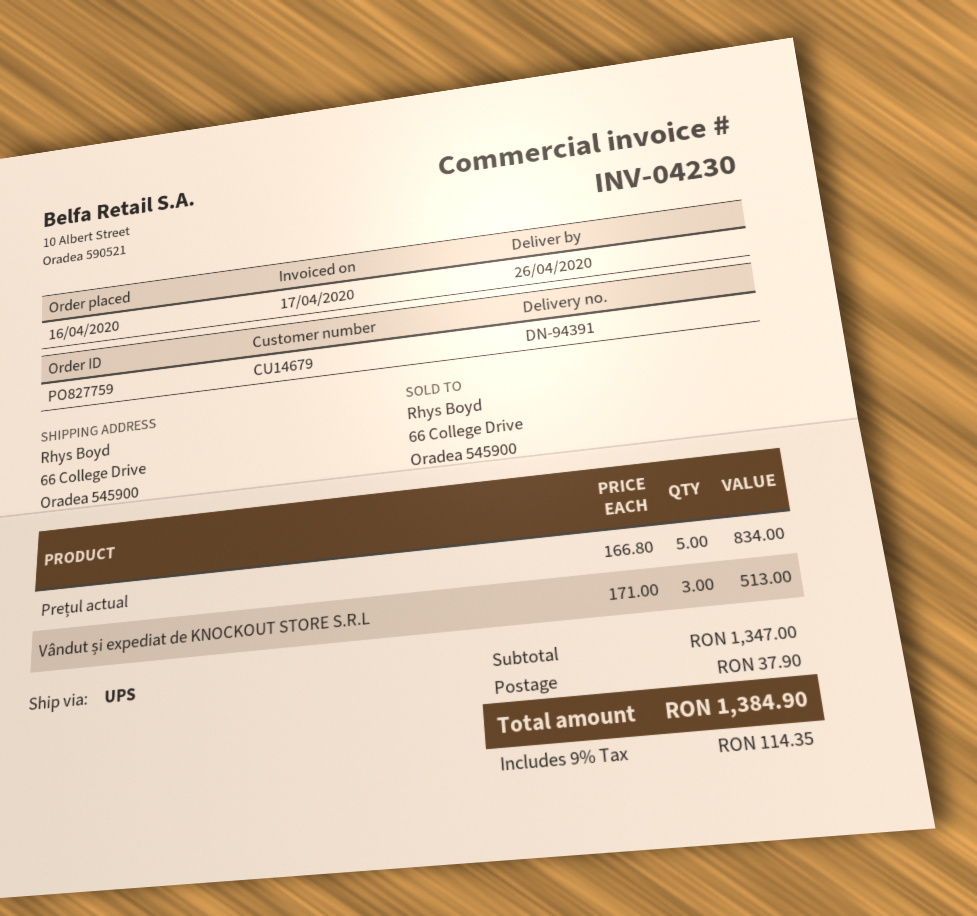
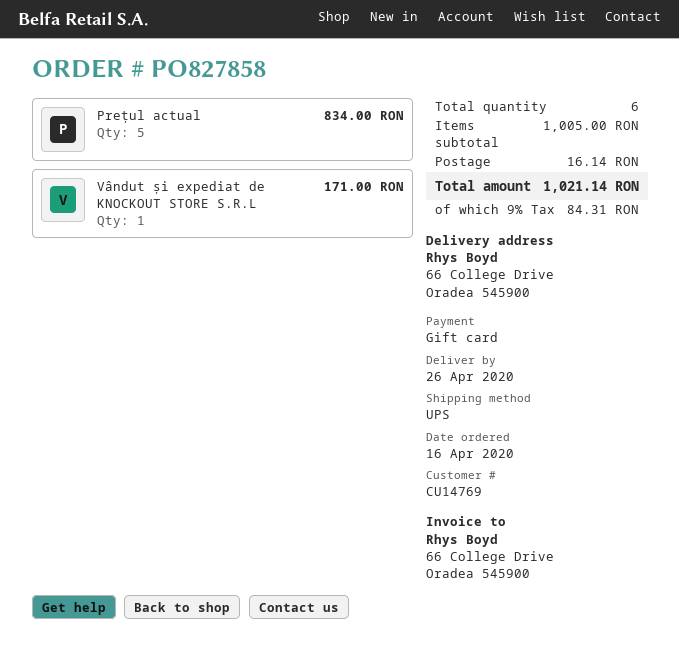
order number: PO827759 -> PO827858
customer number: CU14679 -> CU14769
Vândut și expediat de KNOCKOUT STORE S.R.L: 3 for 513.00 -> 1 for 171.00
subtotal: 1347.00 -> 1005.00
shipping: 37.90 -> 16.14
tax: 9% = 114.35 -> 9% = 84.31
total: 1384.90 -> 1021.14

